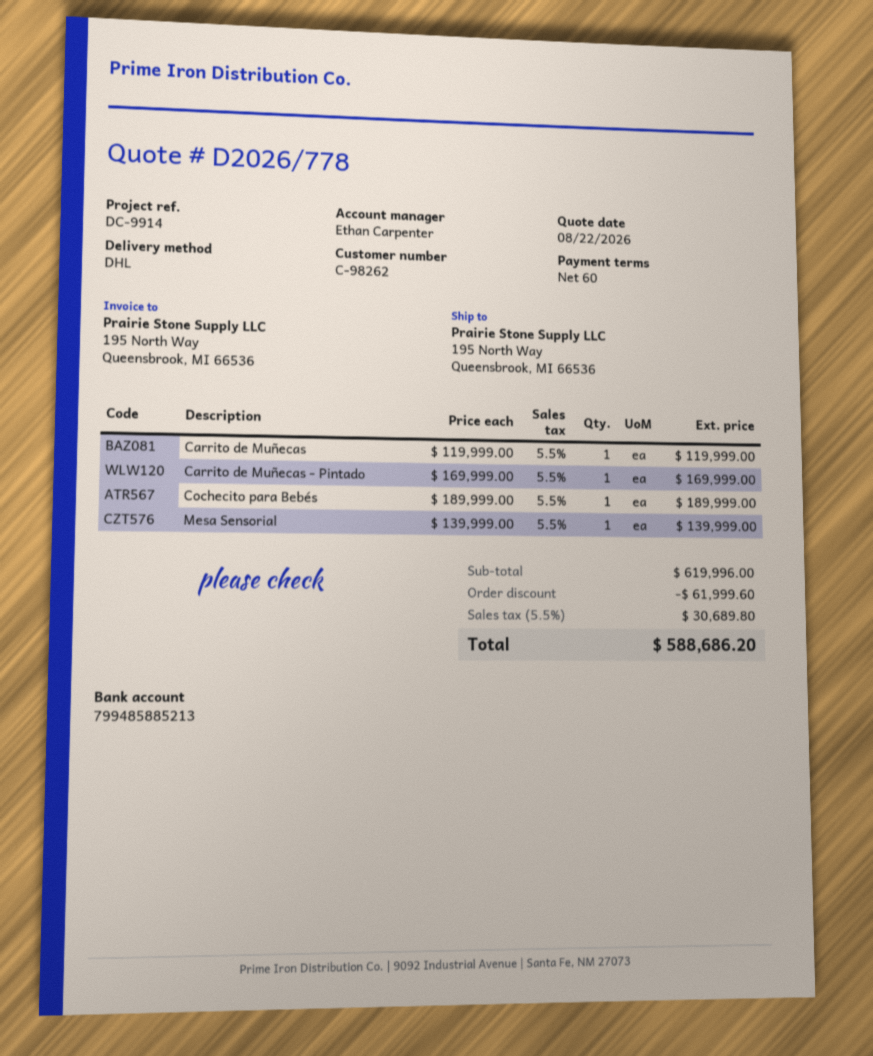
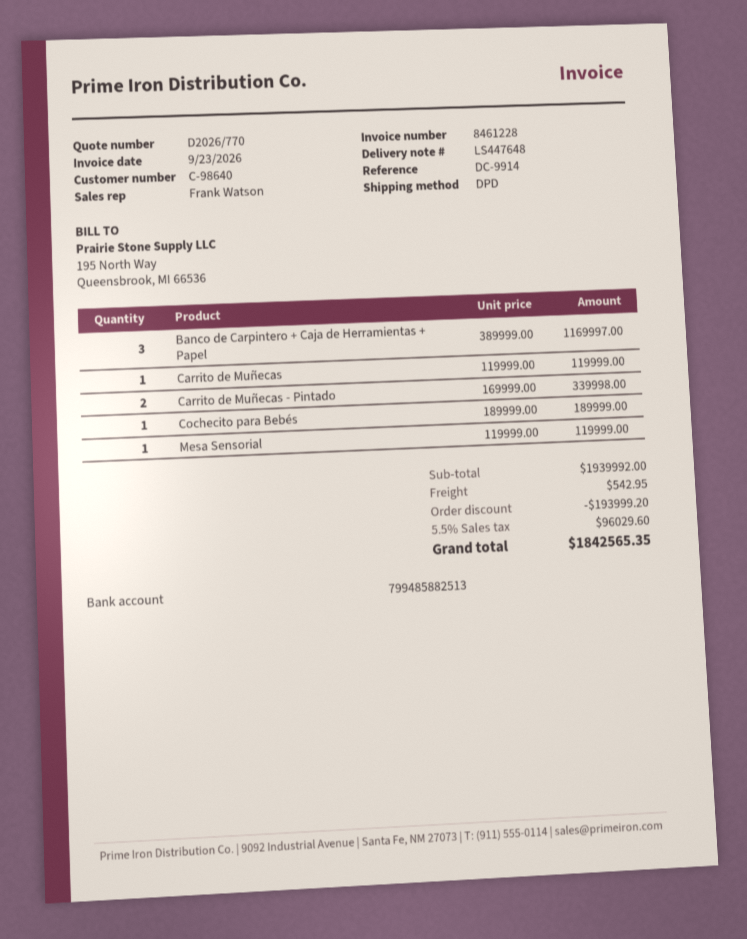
quote number: D2026/778 -> D2026/770
customer number: C-98262 -> C-98640
sales rep: Ethan Carpenter -> Frank Watson
bank account: 799485885213 -> 799485882513
shipping method: DHL -> DPD
Carrito de Muñecas - Pintado: 1 x 169999.00 = 169999.00 -> 2 x 169999.00 = 339998.00
Mesa Sensorial: 1 x 139999.00 = 139999.00 -> 1 x 119999.00 = 119999.00
Banco de Carpintero + Caja de Herramientas + Papel: none -> 3 x 389999.00 = 1169997.00
subtotal: 619996.00 -> 1939992.00
discount: 61999.60 -> 193999.20
shipping: none -> 542.95
tax: 5.5% = 30689.80 -> 5.5% = 96029.60
total: 588686.20 -> 1842565.35

